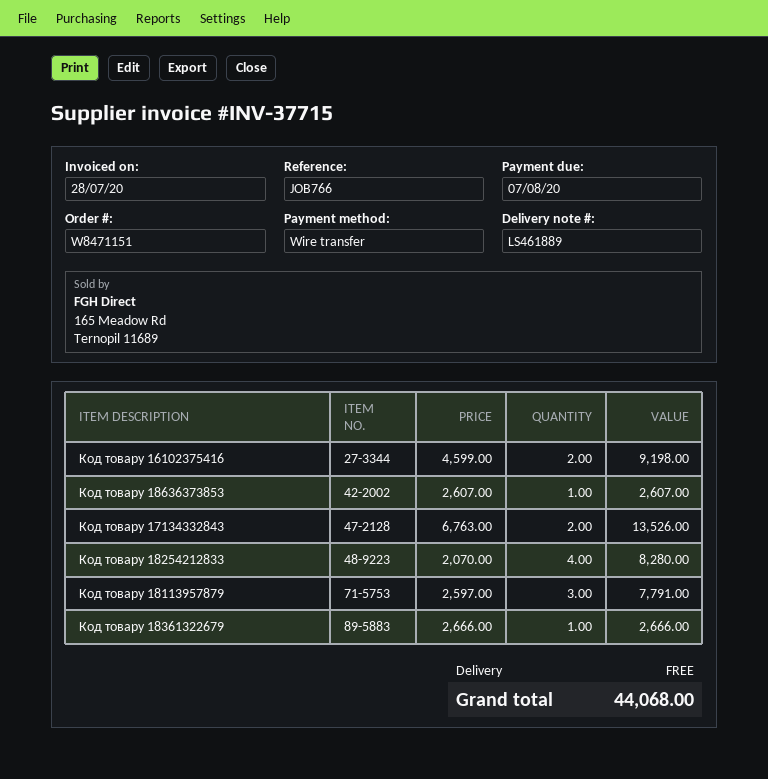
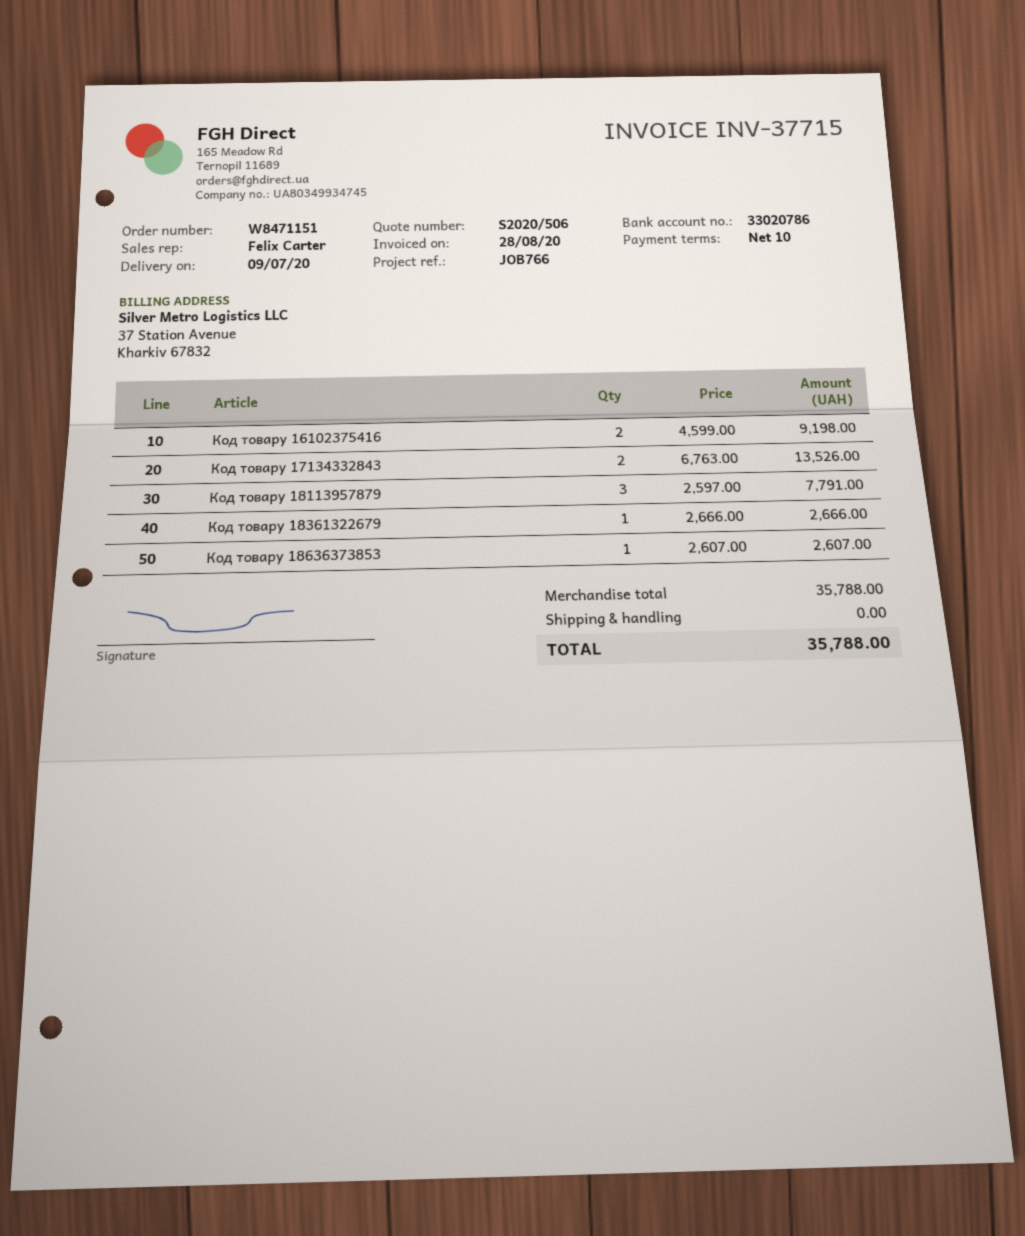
invoice date: 2020-07-28 -> 2020-08-28
Код товару 18254212833: 4 x 2070.00 = 8280.00 -> none
total: 44068.00 -> 35788.00

